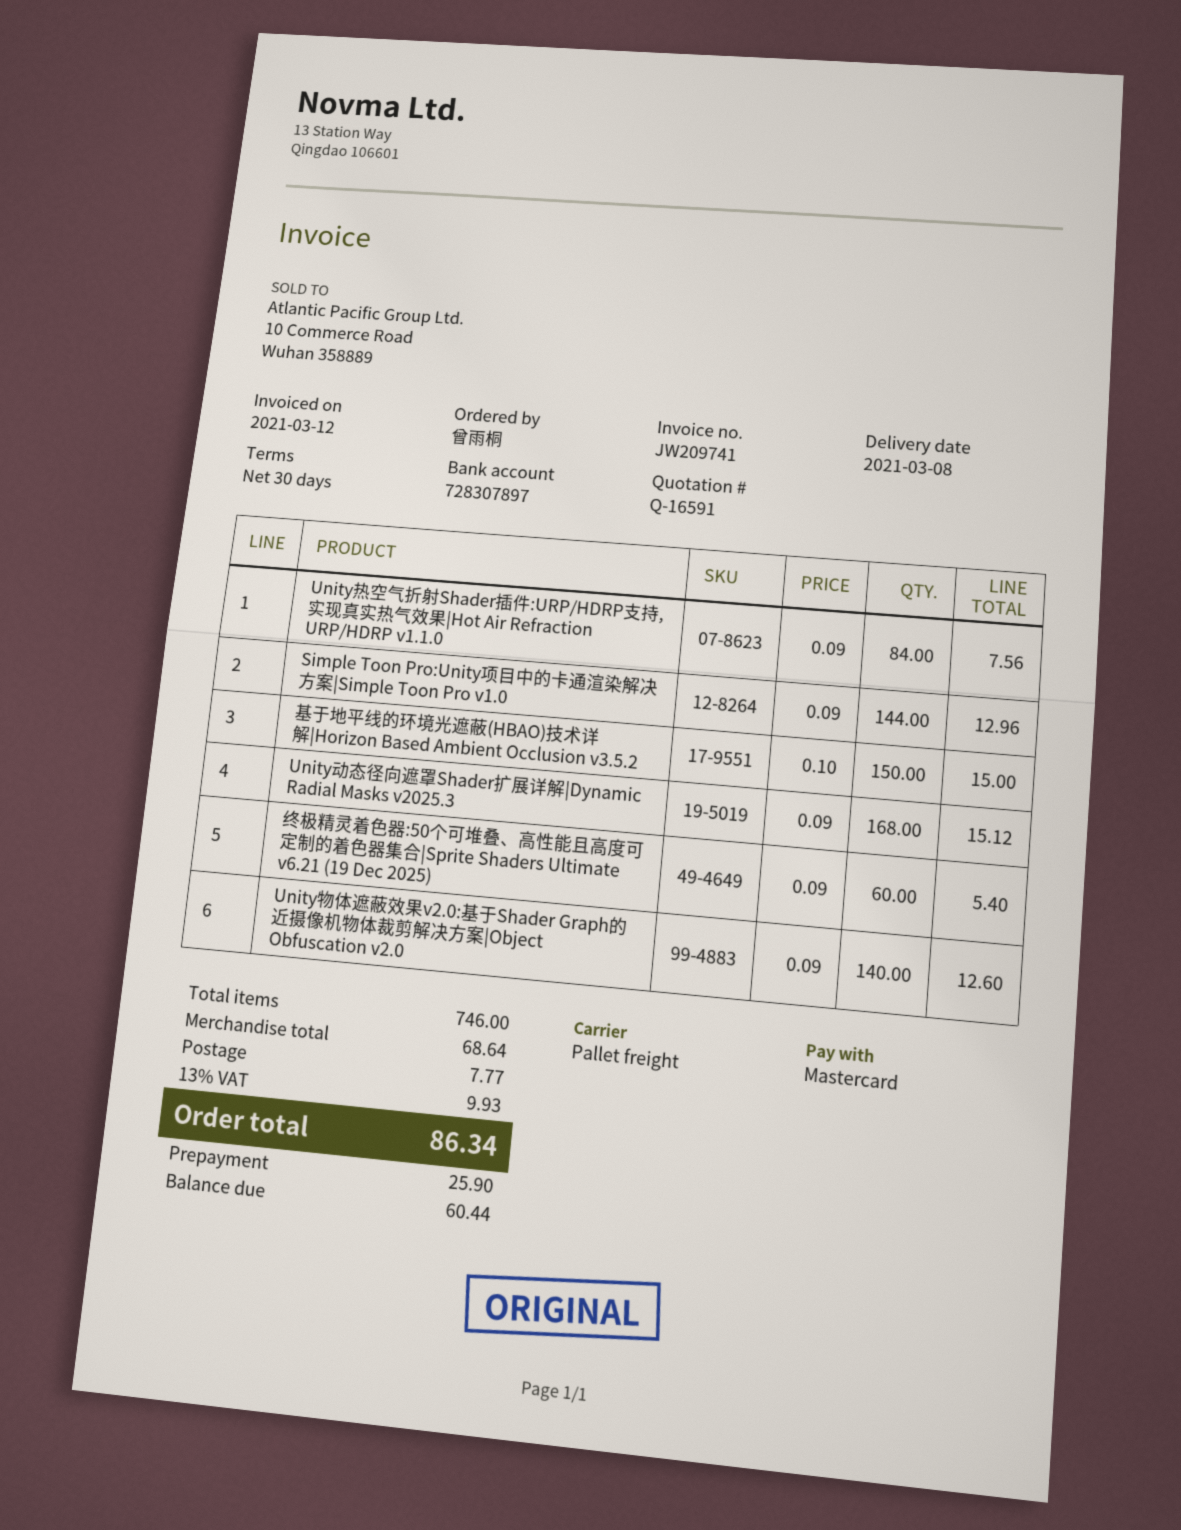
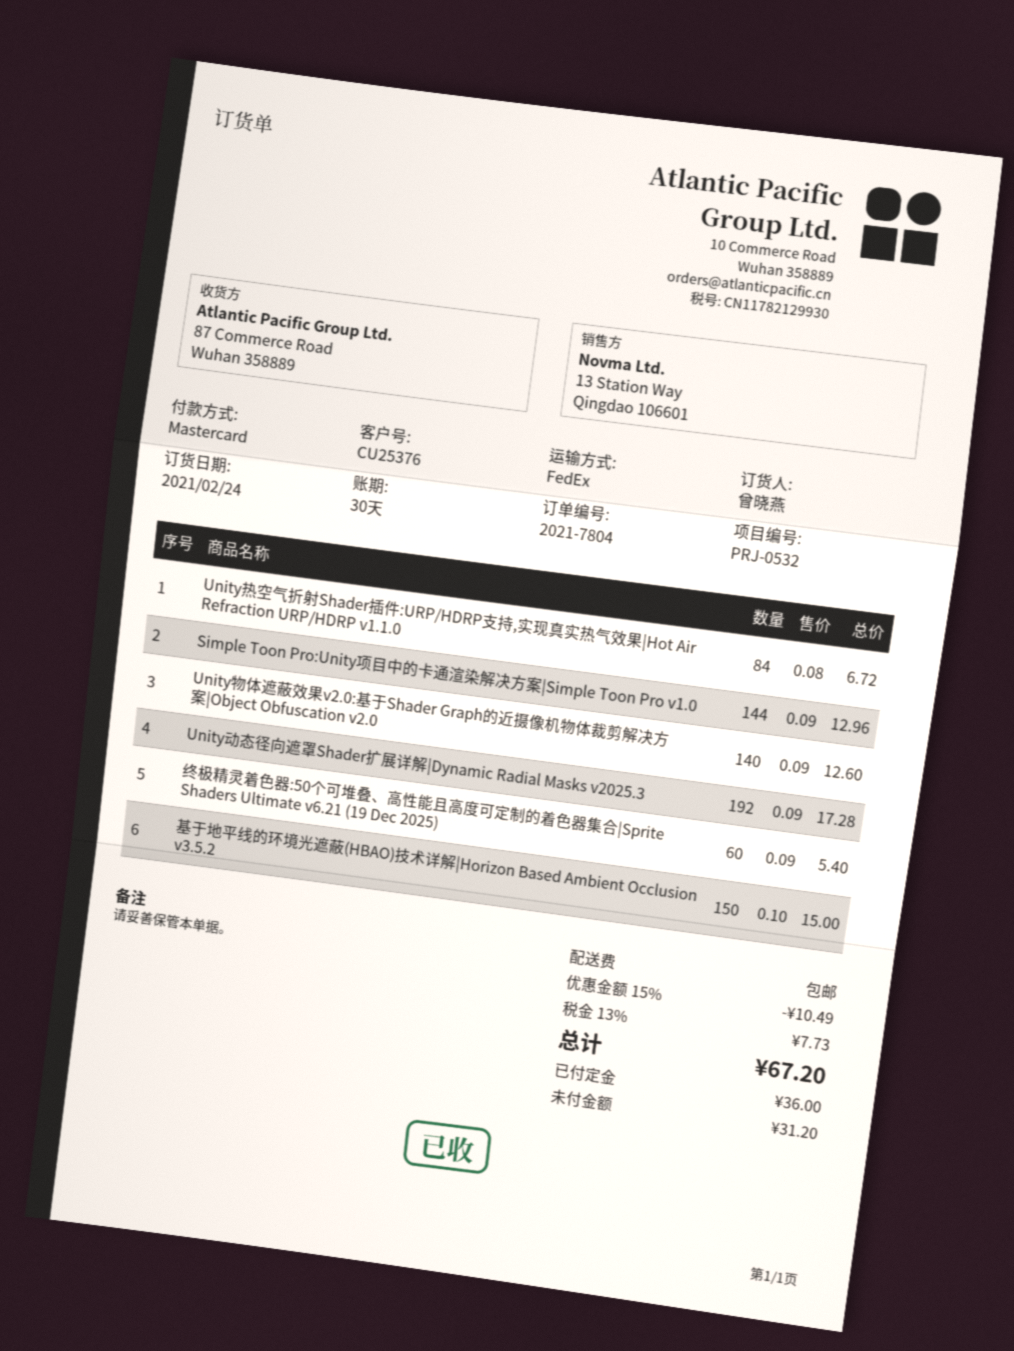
ordered by: 曾雨桐 -> 曾晓燕
shipping method: pallet freight -> FedEx
Unity热空气折射Shader插件:URP/HDRP支持,实现真实热气效果|Hot Air Refraction URP/HDRP v1.1.0: 84 x 0.09 = 7.56 -> 84 x 0.08 = 6.72
Unity动态径向遮罩Shader扩展详解|Dynamic Radial Masks v2025.3: 168 x 0.09 = 15.12 -> 192 x 0.09 = 17.28
discount: none -> 15% = 10.49
shipping: 7.77 -> 0.00
tax: 13% = 9.93 -> 13% = 7.73
total: 86.34 -> 67.20
deposit: 25.90 -> 36.00
balance: 60.44 -> 31.20

